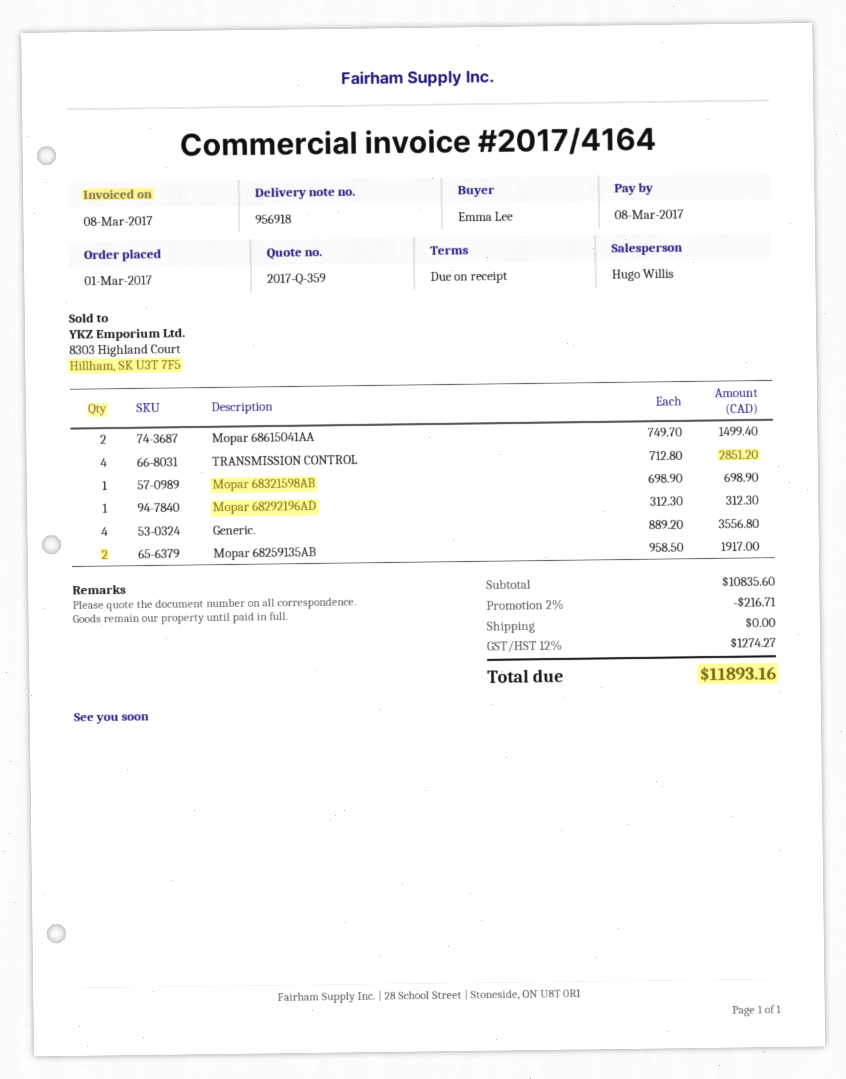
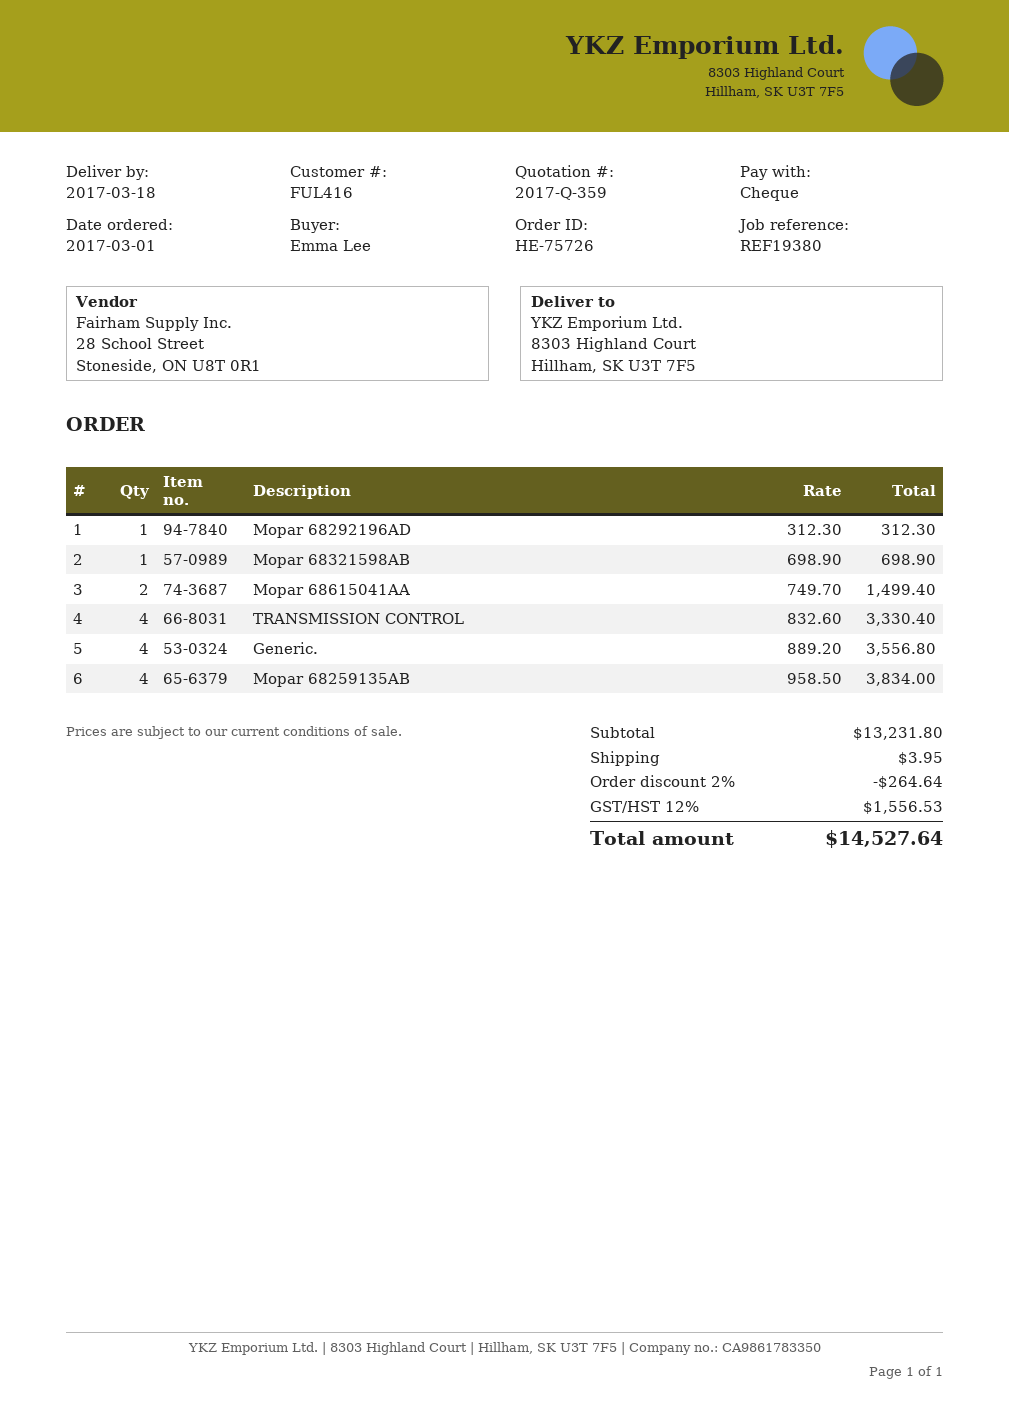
TRANSMISSION CONTROL: 4 x 712.80 = 2851.20 -> 4 x 832.60 = 3330.40
Mopar 68259135AB: 2 x 958.50 = 1917.00 -> 4 x 958.50 = 3834.00
subtotal: 10835.60 -> 13231.80
discount: 2% = 216.71 -> 2% = 264.64
shipping: 0.00 -> 3.95
tax: 12% = 1274.27 -> 12% = 1556.53
total: 11893.16 -> 14527.64

